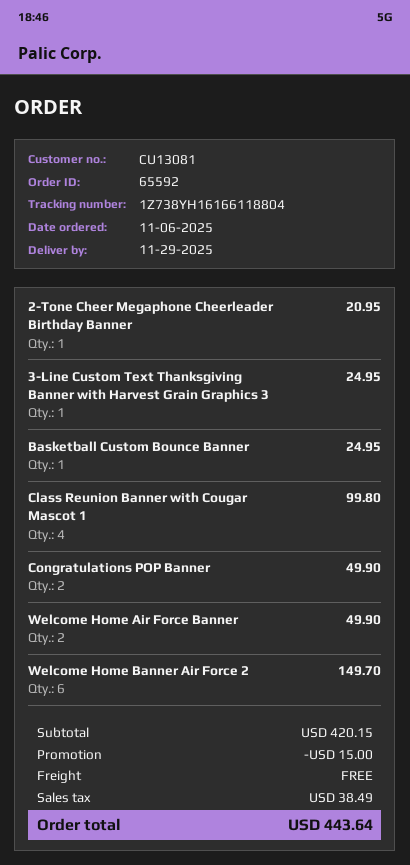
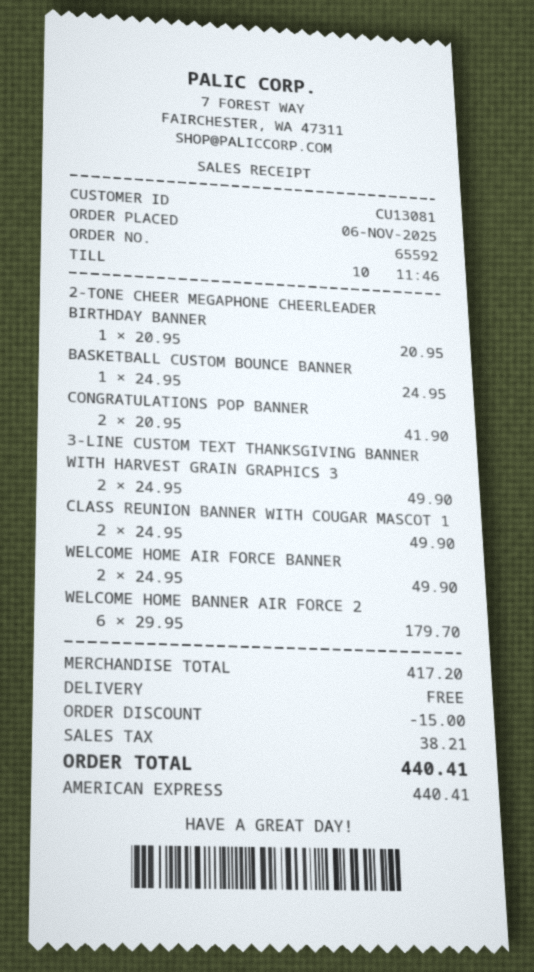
3-Line Custom Text Thanksgiving Banner with Harvest Grain Graphics 3: 1 for 24.95 -> 2 for 49.90
Class Reunion Banner with Cougar Mascot 1: 4 for 99.80 -> 2 for 49.90
Congratulations POP Banner: 2 for 49.90 -> 2 for 41.90
Welcome Home Banner Air Force 2: 6 for 149.70 -> 6 for 179.70
subtotal: 420.15 -> 417.20
tax: 38.49 -> 38.21
total: 443.64 -> 440.41

